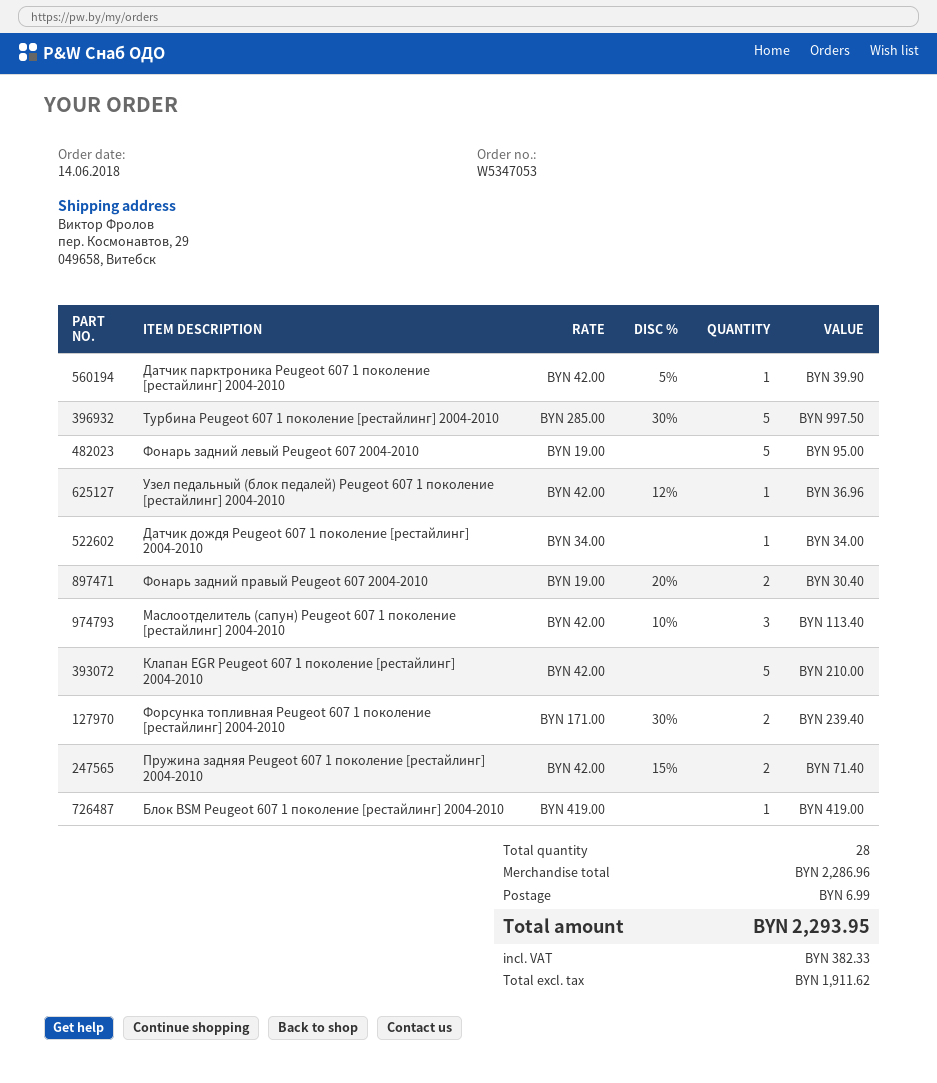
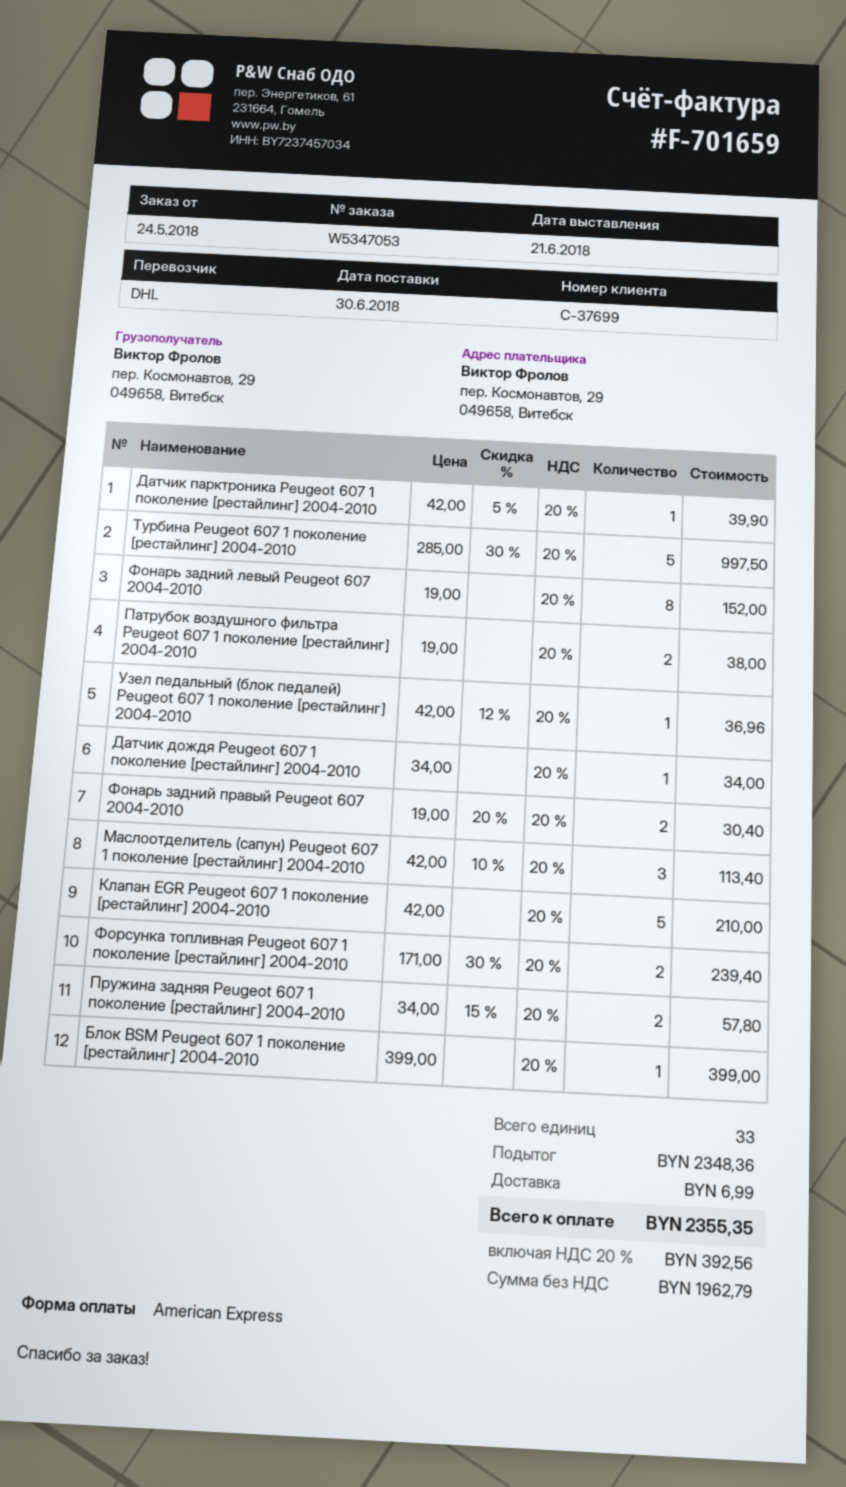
order date: 2018-06-14 -> 2018-05-24
Фонарь задний левый Peugeot 607 2004-2010: 5 x 19.00 = 95.00 -> 8 x 19.00 = 152.00
Пружина задняя Peugeot 607 1 поколение [рестайлинг] 2004-2010: 2 x 42.00 - 15% = 71.40 -> 2 x 34.00 - 15% = 57.80
Блок BSM Peugeot 607 1 поколение [рестайлинг] 2004-2010: 1 x 419.00 = 419.00 -> 1 x 399.00 = 399.00
Патрубок воздушного фильтра Peugeot 607 1 поколение [рестайлинг] 2004-2010: none -> 2 x 19.00 = 38.00
total quantity: 28 -> 33
subtotal: 2286.96 -> 2348.36
net: 1911.62 -> 1962.79
tax: 382.33 -> 392.56
total: 2293.95 -> 2355.35

